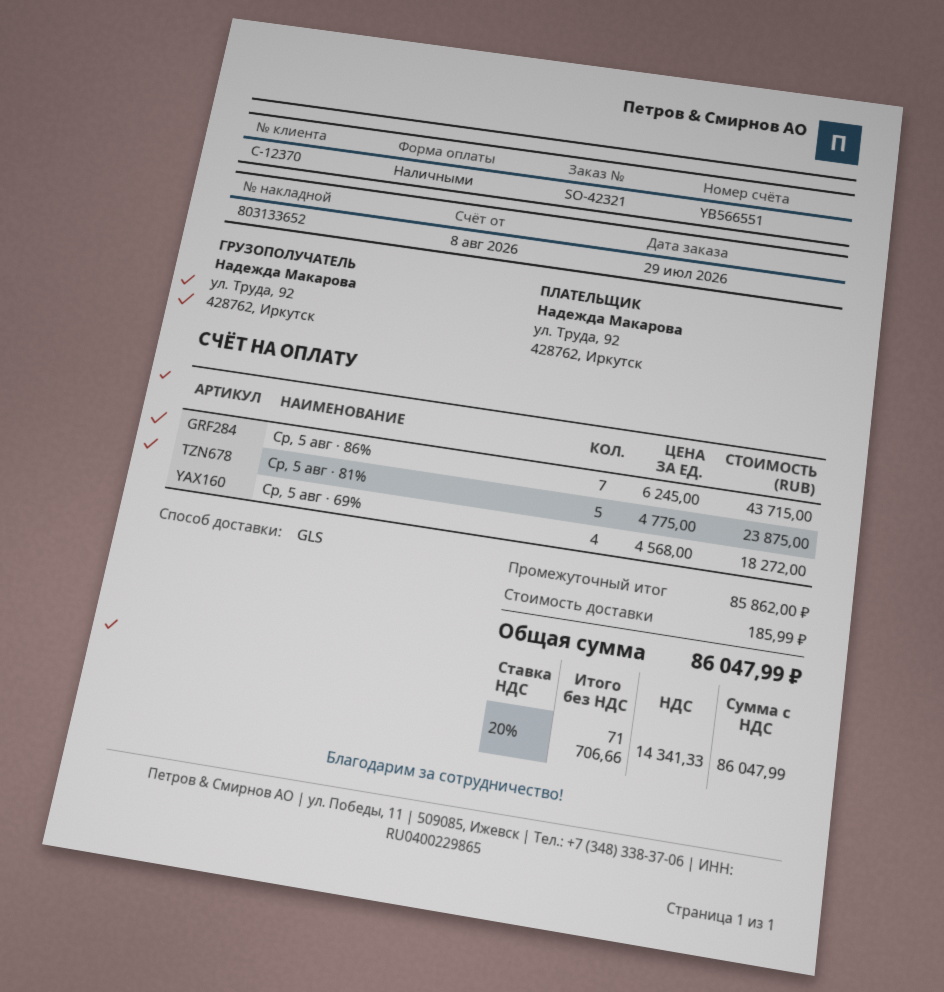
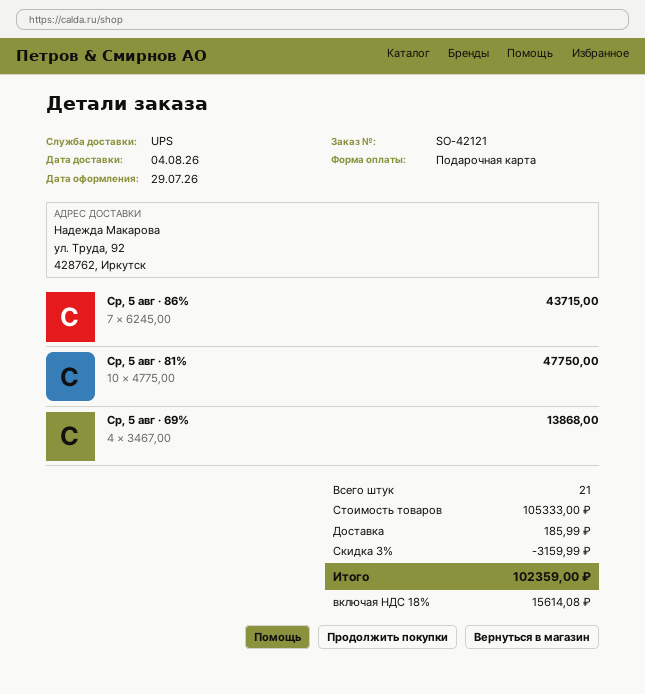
order number: SO-42321 -> SO-42121
payment method: cash -> gift card
shipping method: GLS -> UPS
Ср, 5 авг · 81%: 5 x 4775.00 = 23875.00 -> 10 x 4775.00 = 47750.00
Ср, 5 авг · 69%: 4 x 4568.00 = 18272.00 -> 4 x 3467.00 = 13868.00
subtotal: 85862.00 -> 105333.00
discount: none -> 3% = 3159.99
tax: 20% = 14341.33 -> 18% = 15614.08
total: 86047.99 -> 102359.00

